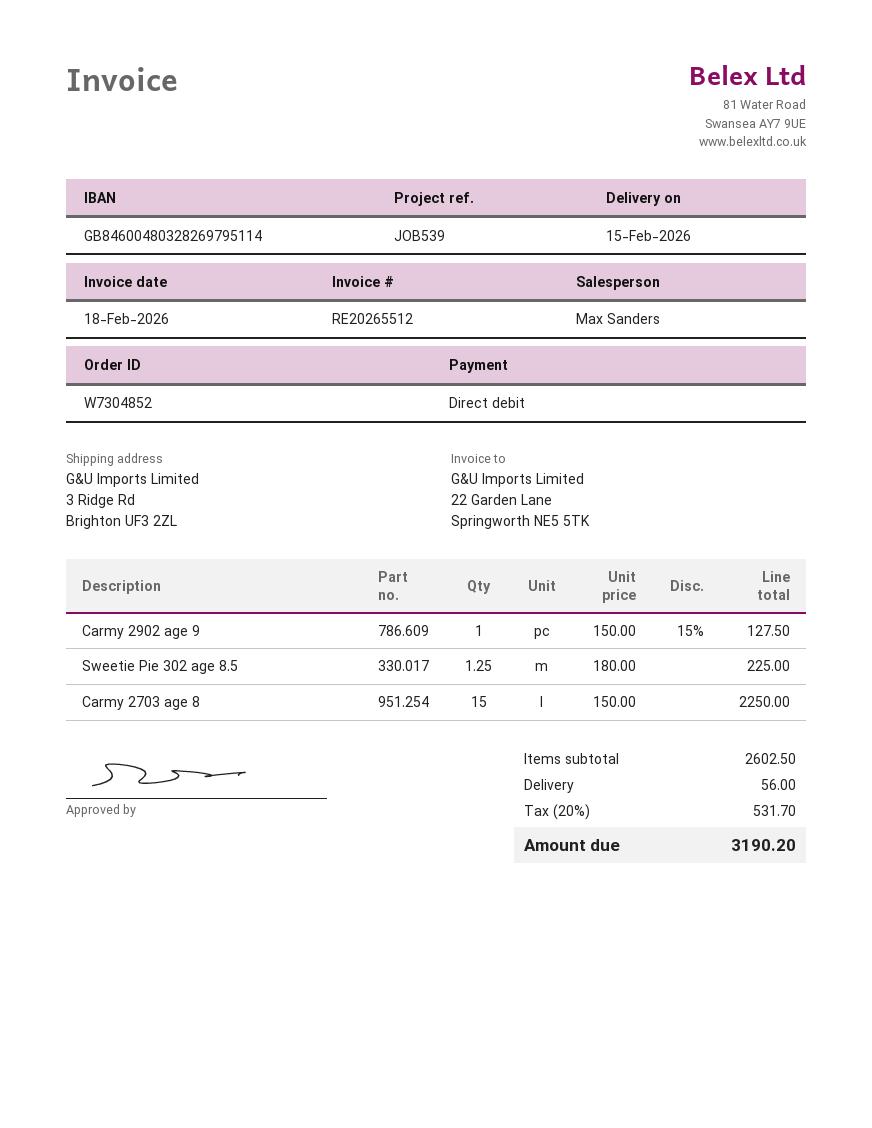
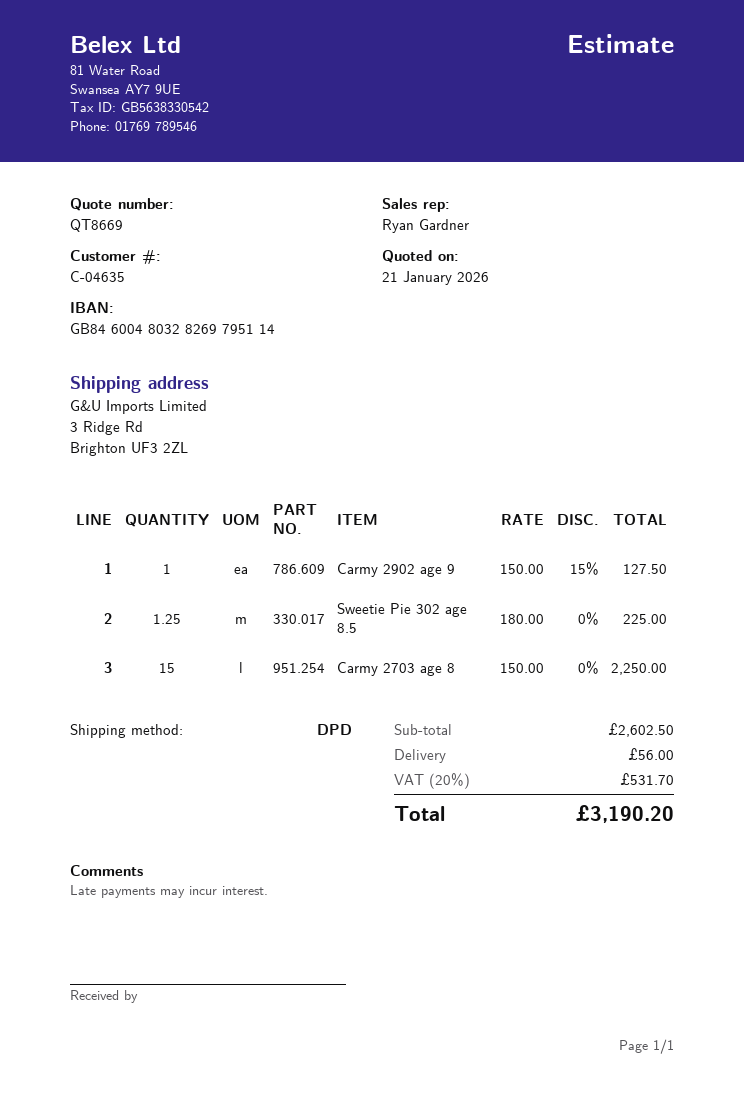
sales rep: Max Sanders -> Ryan Gardner

